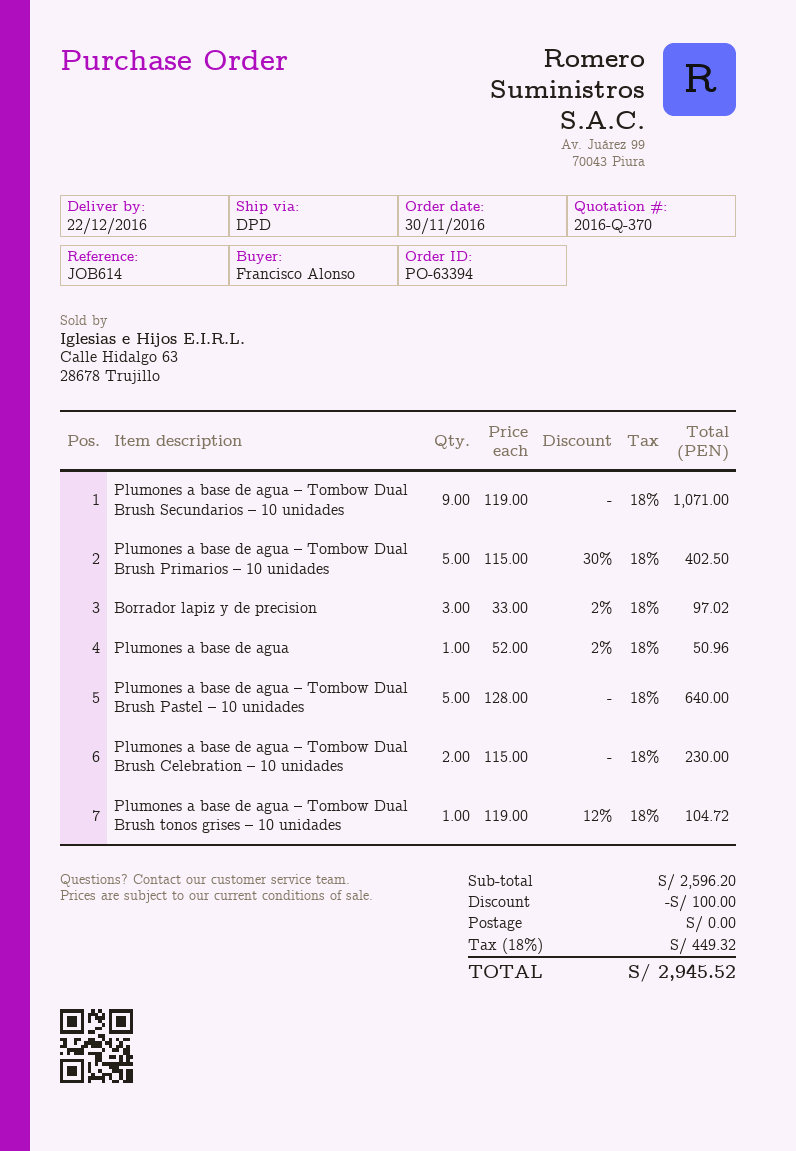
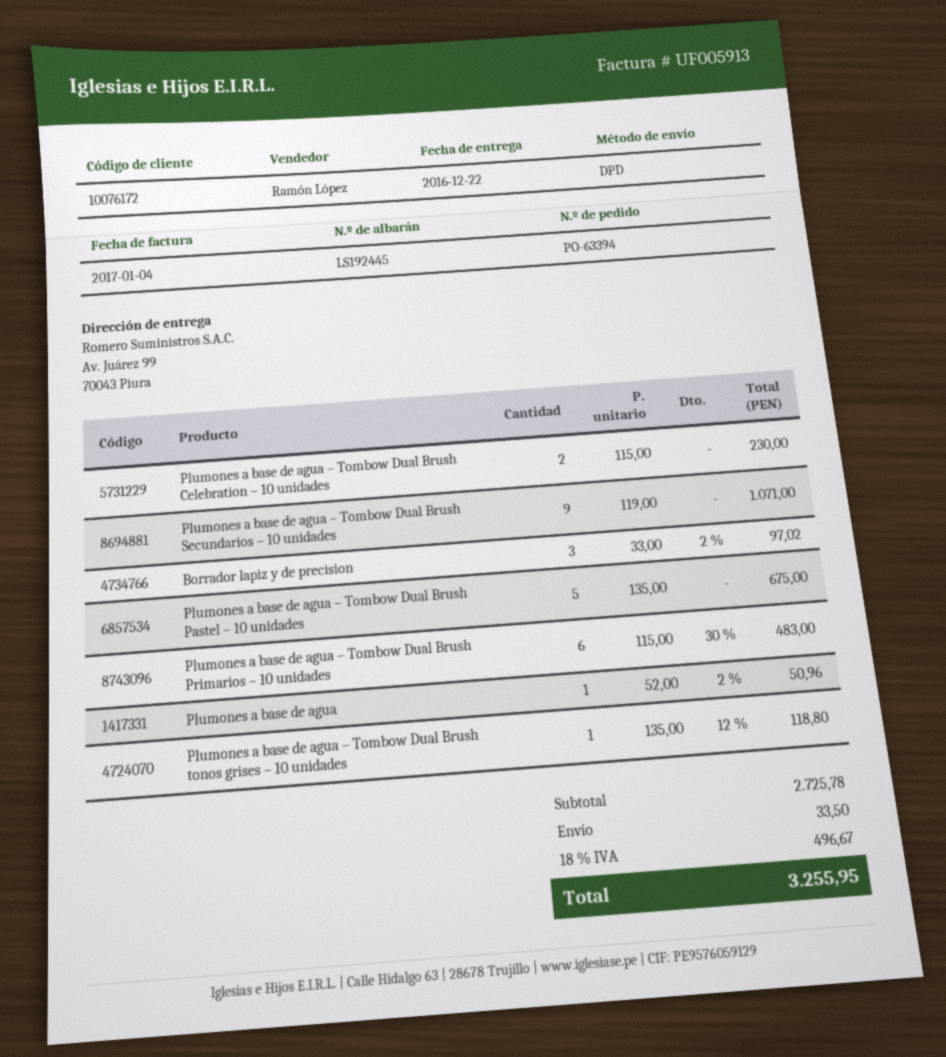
Plumones a base de agua – Tombow Dual Brush Primarios – 10 unidades: 5 x 115.00 - 30% = 402.50 -> 6 x 115.00 - 30% = 483.00
Plumones a base de agua – Tombow Dual Brush Pastel – 10 unidades: 5 x 128.00 = 640.00 -> 5 x 135.00 = 675.00
Plumones a base de agua – Tombow Dual Brush tonos grises – 10 unidades: 1 x 119.00 - 12% = 104.72 -> 1 x 135.00 - 12% = 118.80
subtotal: 2596.20 -> 2725.78
discount: 100.00 -> none
shipping: 0.00 -> 33.50
tax: 18% = 449.32 -> 18% = 496.67
total: 2945.52 -> 3255.95

